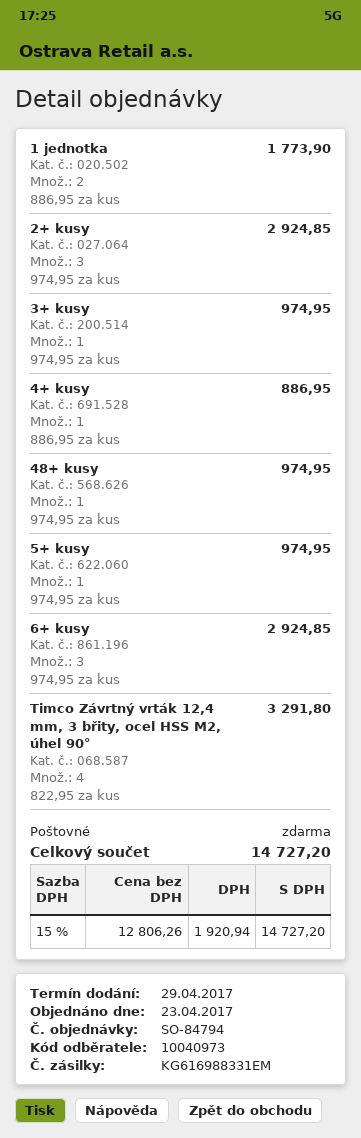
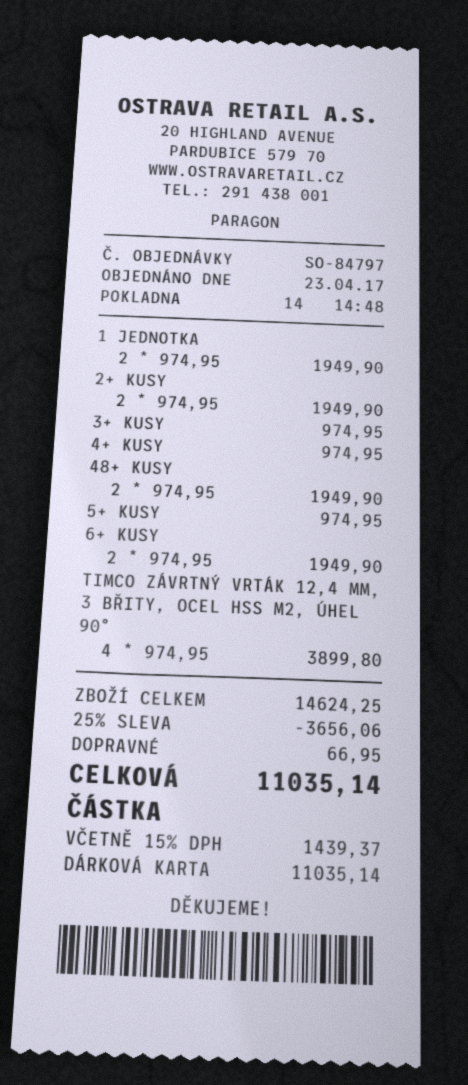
order number: SO-84794 -> SO-84797
1 jednotka: 2 x 886.95 = 1773.90 -> 2 x 974.95 = 1949.90
2+ kusy: 3 x 974.95 = 2924.85 -> 2 x 974.95 = 1949.90
4+ kusy: 1 x 886.95 = 886.95 -> 1 x 974.95 = 974.95
48+ kusy: 1 x 974.95 = 974.95 -> 2 x 974.95 = 1949.90
6+ kusy: 3 x 974.95 = 2924.85 -> 2 x 974.95 = 1949.90
Timco Závrtný vrták 12,4 mm, 3 břity, ocel HSS M2, úhel 90°: 4 x 822.95 = 3291.80 -> 4 x 974.95 = 3899.80
discount: none -> 25% = 3656.06
shipping: 0.00 -> 66.95
tax: 15% = 1920.94 -> 15% = 1439.37
total: 14727.20 -> 11035.14

